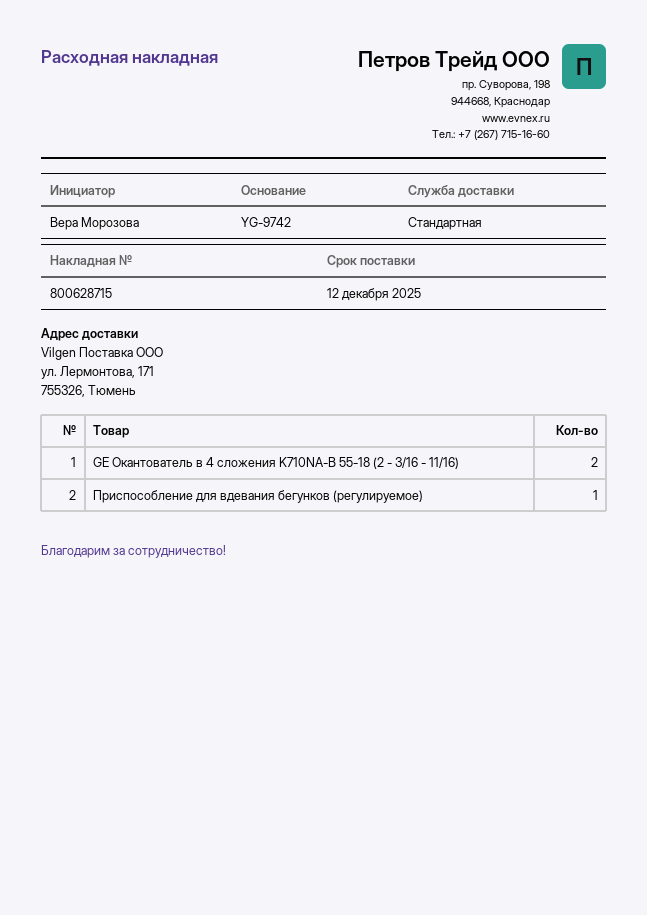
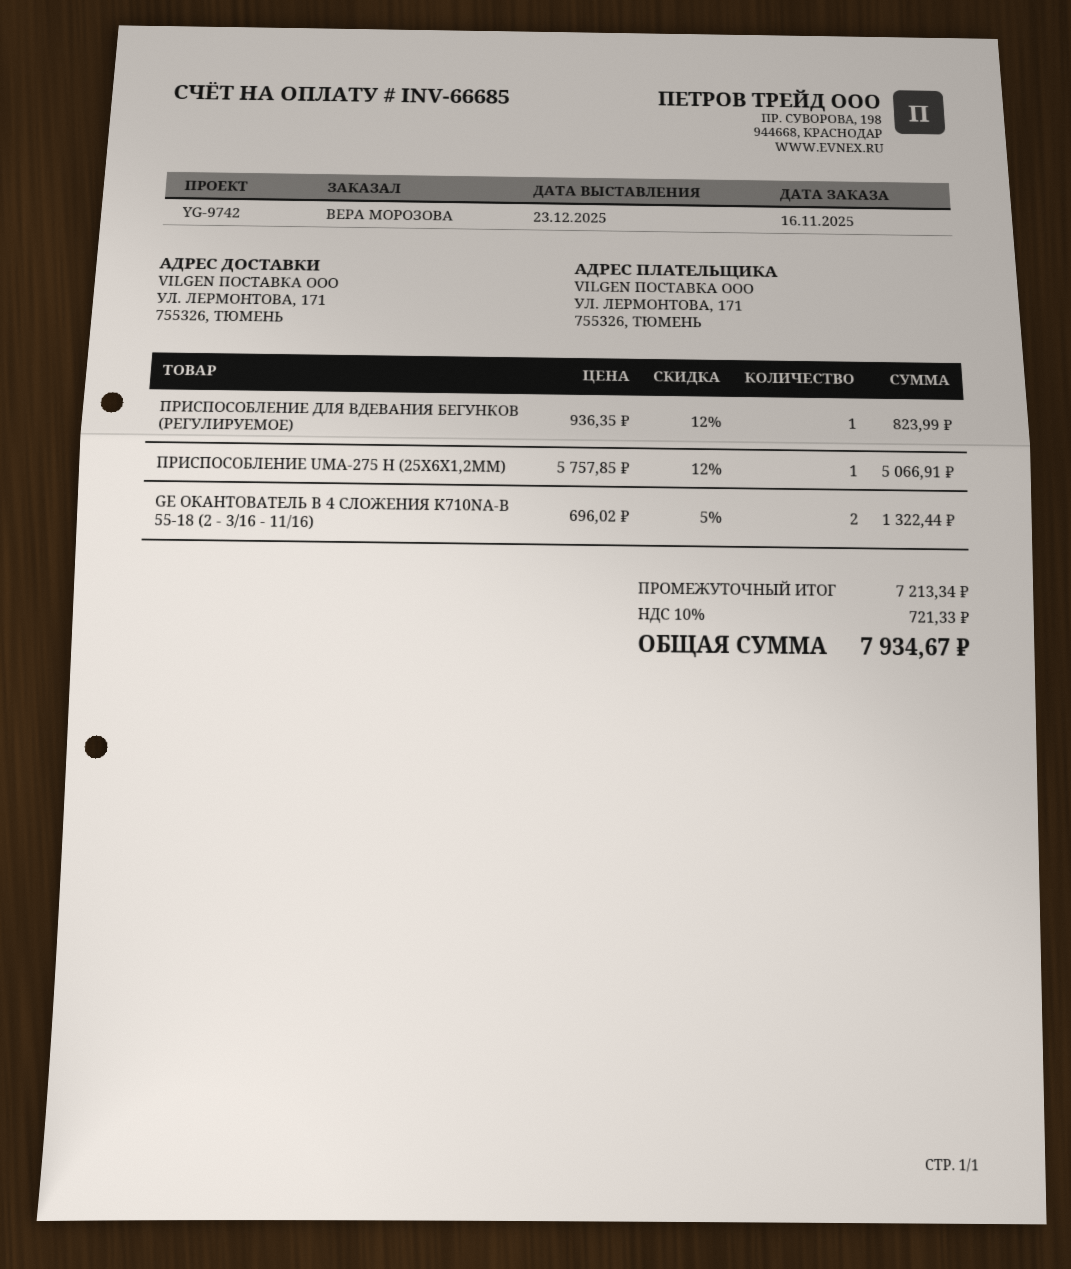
ПРИСПОСОБЛЕНИЕ UMA-275 H (25Х6Х1,2ММ): none -> 1

